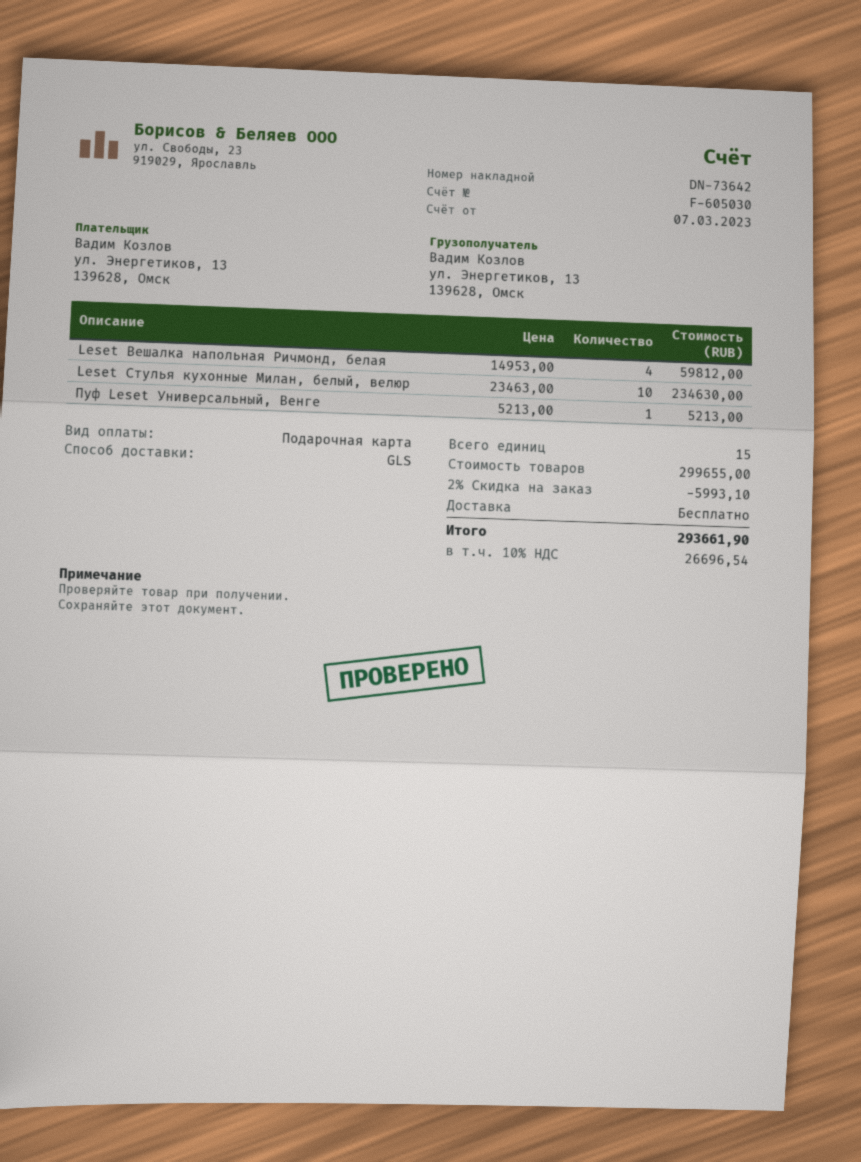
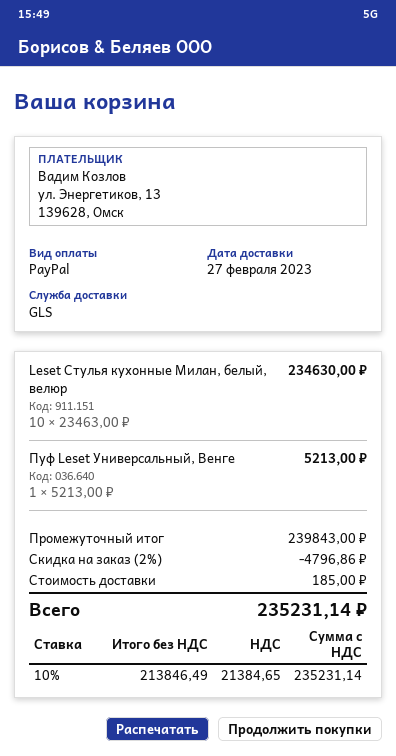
payment method: gift card -> PayPal
Leset Вешалка напольная Ричмонд, белая: 4 x 14953.00 = 59812.00 -> none
subtotal: 299655.00 -> 239843.00
discount: 2% = 5993.10 -> 2% = 4796.86
shipping: 0.00 -> 185.00
tax: 10% = 26696.54 -> 10% = 21384.65
total: 293661.90 -> 235231.14

